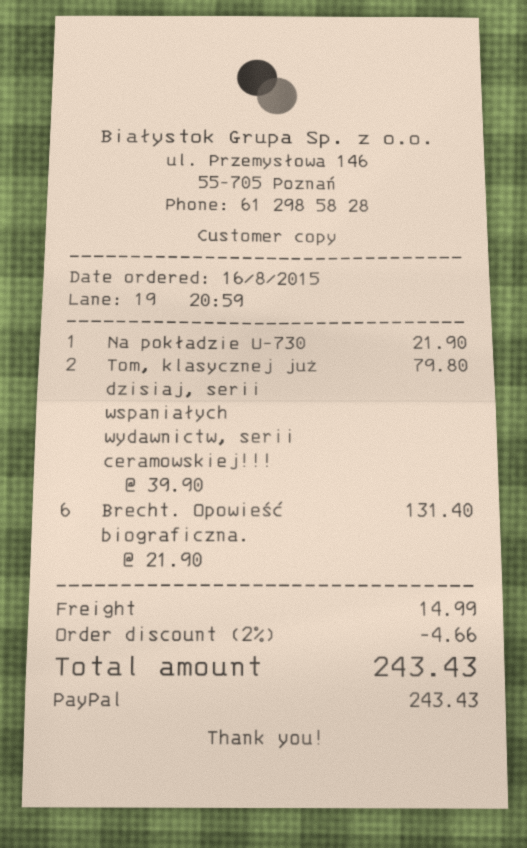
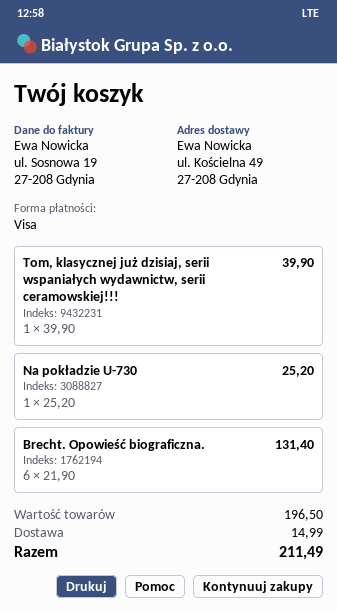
payment method: PayPal -> Visa
Na pokładzie U-730: 1 x 21.90 = 21.90 -> 1 x 25.20 = 25.20
Tom, klasycznej już dzisiaj, serii wspaniałych wydawnictw, serii ceramowskiej!!!: 2 x 39.90 = 79.80 -> 1 x 39.90 = 39.90
discount: 2% = 4.66 -> none
total: 243.43 -> 211.49

